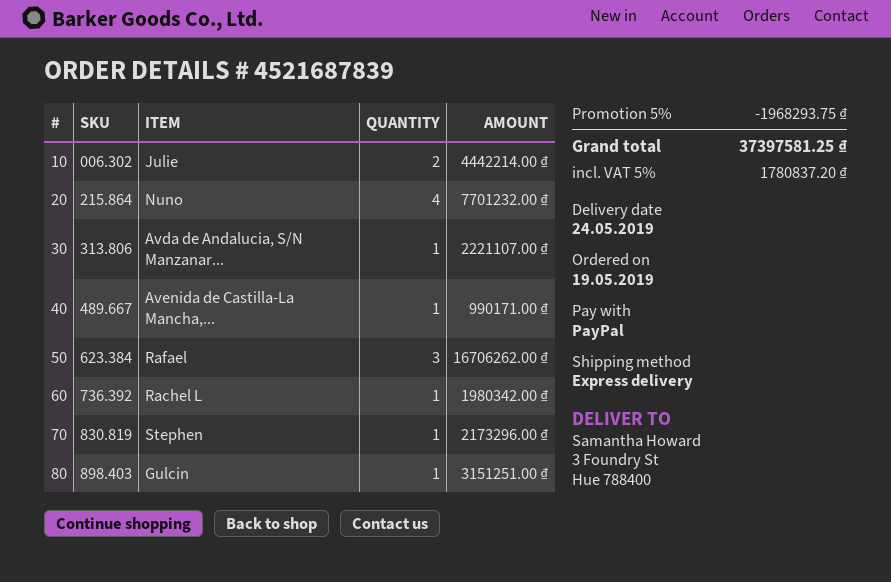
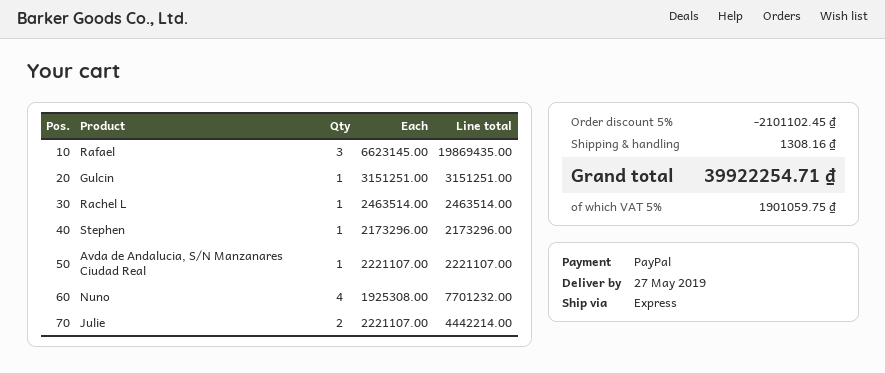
delivery date: 2019-05-24 -> 2019-05-27
Avenida de Castilla-La Mancha,...: 1 for 990171.00 -> none
Rafael: 3 for 16706262.00 -> 3 for 19869435.00
Rachel L: 1 for 1980342.00 -> 1 for 2463514.00
discount: 5% = 1968293.75 -> 5% = 2101102.45
shipping: none -> 1308.16
tax: 5% = 1780837.20 -> 5% = 1901059.75
total: 37397581.25 -> 39922254.71

